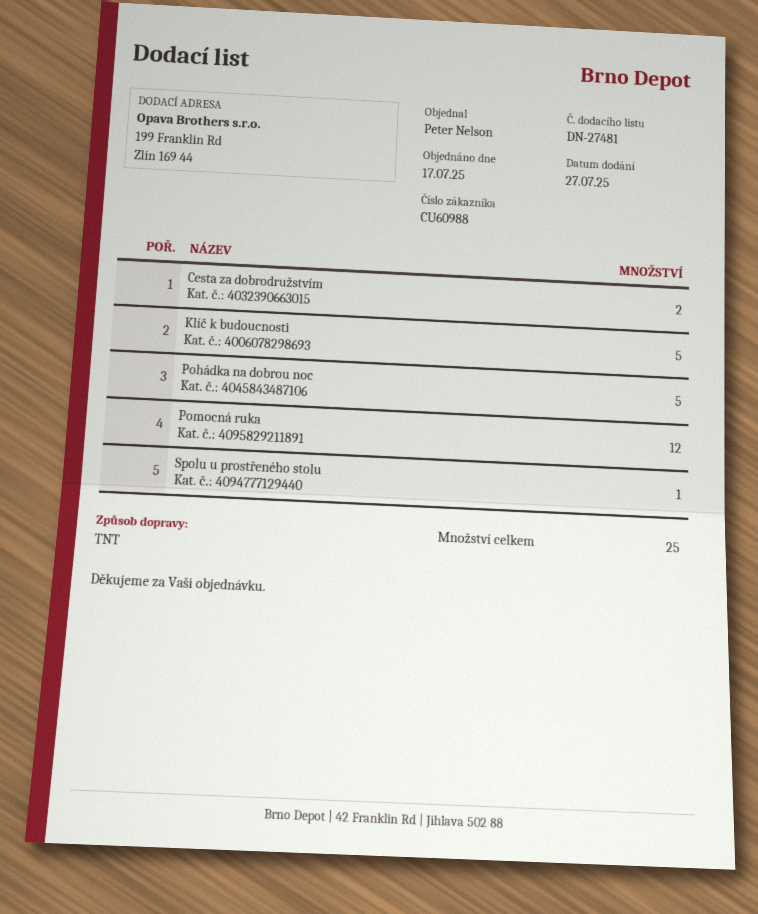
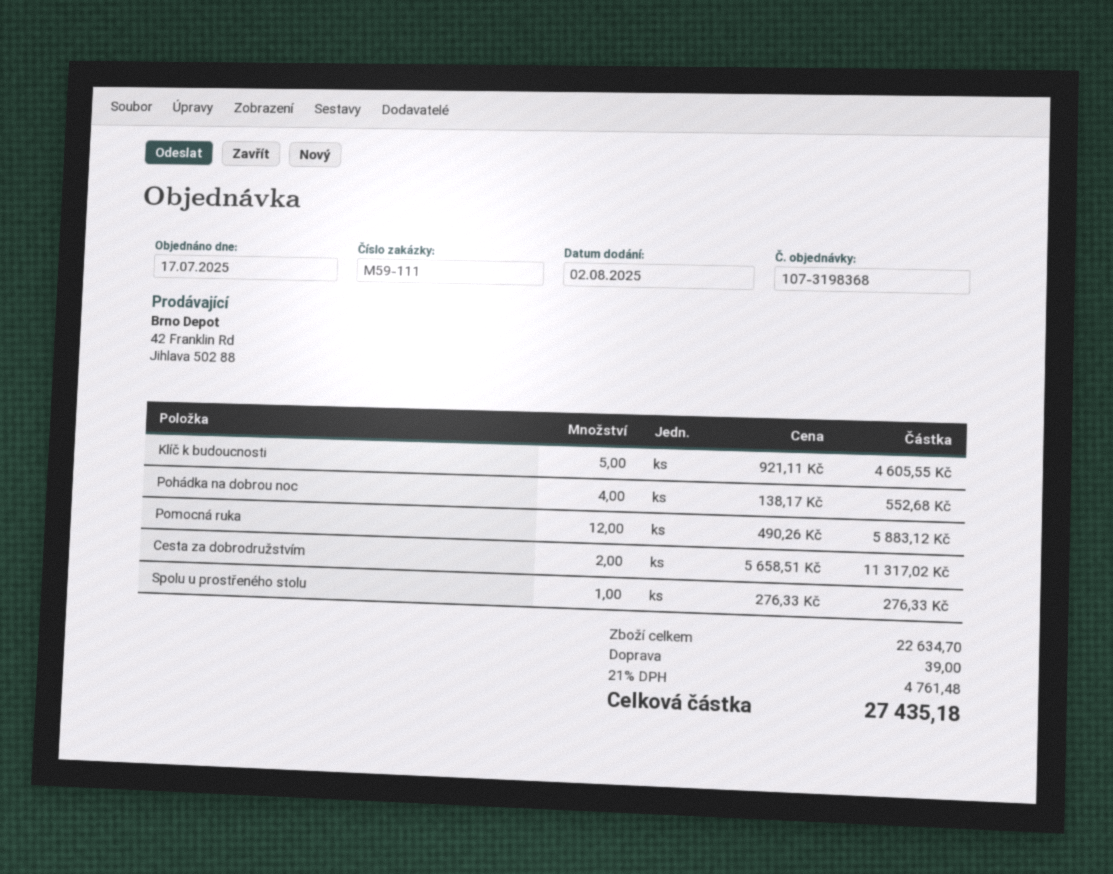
delivery date: 2025-07-27 -> 2025-08-02
Pohádka na dobrou noc: 5 -> 4

